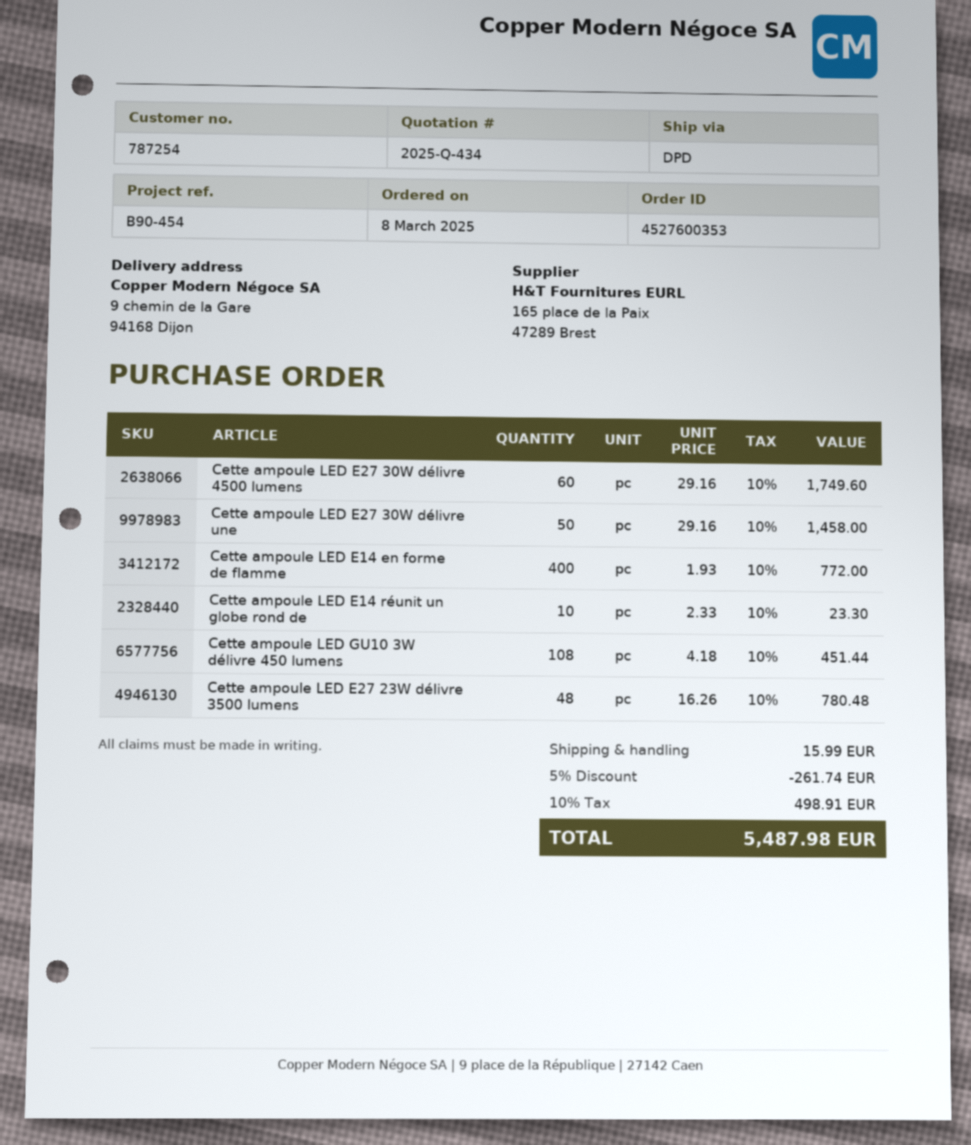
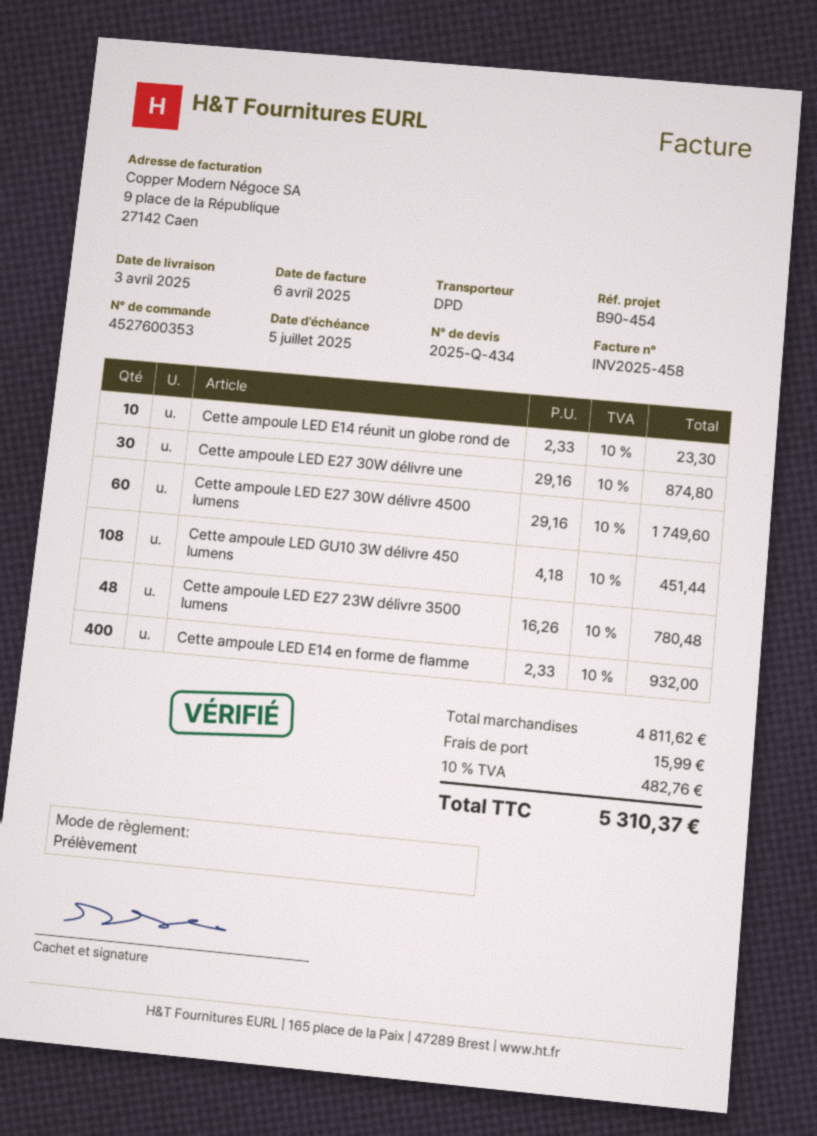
Cette ampoule LED E27 30W délivre une: 50 x 29.16 = 1458.00 -> 30 x 29.16 = 874.80
Cette ampoule LED E14 en forme de flamme: 400 x 1.93 = 772.00 -> 400 x 2.33 = 932.00
discount: 5% = 261.74 -> none
tax: 10% = 498.91 -> 10% = 482.76
total: 5487.98 -> 5310.37

